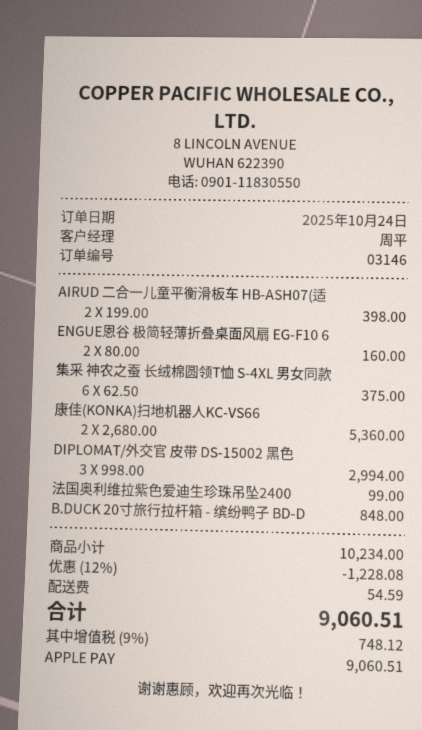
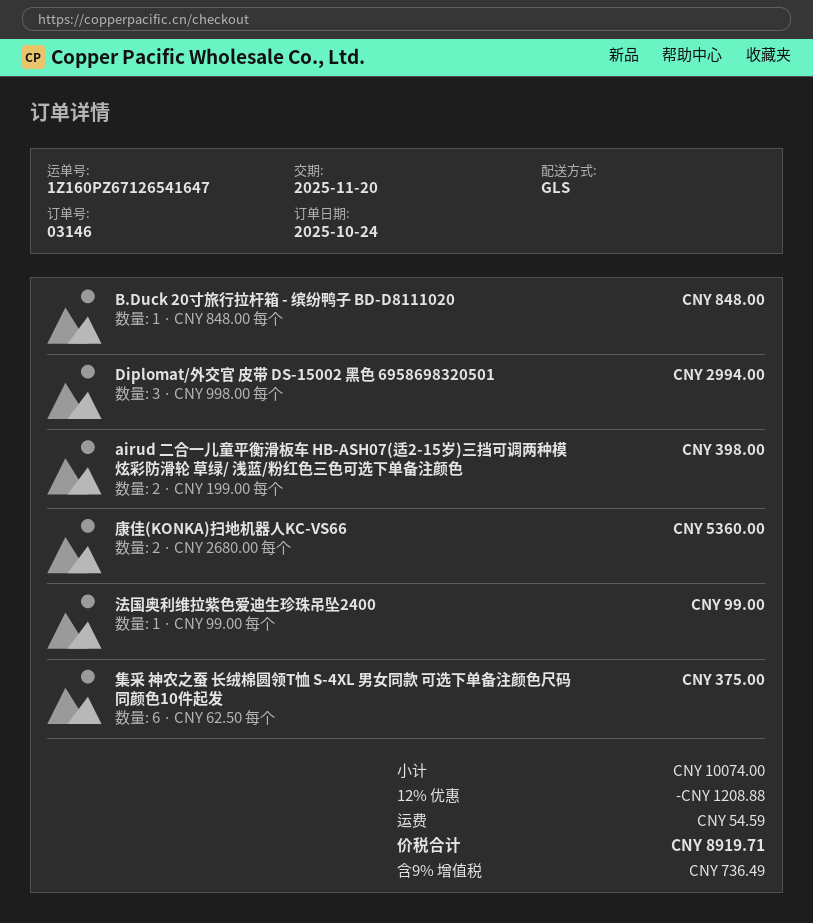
ENGUE恩谷 极简轻薄折叠桌面风扇 EG-F10 6: 2 x 80.00 = 160.00 -> none
subtotal: 10234.00 -> 10074.00
discount: 12% = 1228.08 -> 12% = 1208.88
tax: 9% = 748.12 -> 9% = 736.49
total: 9060.51 -> 8919.71

